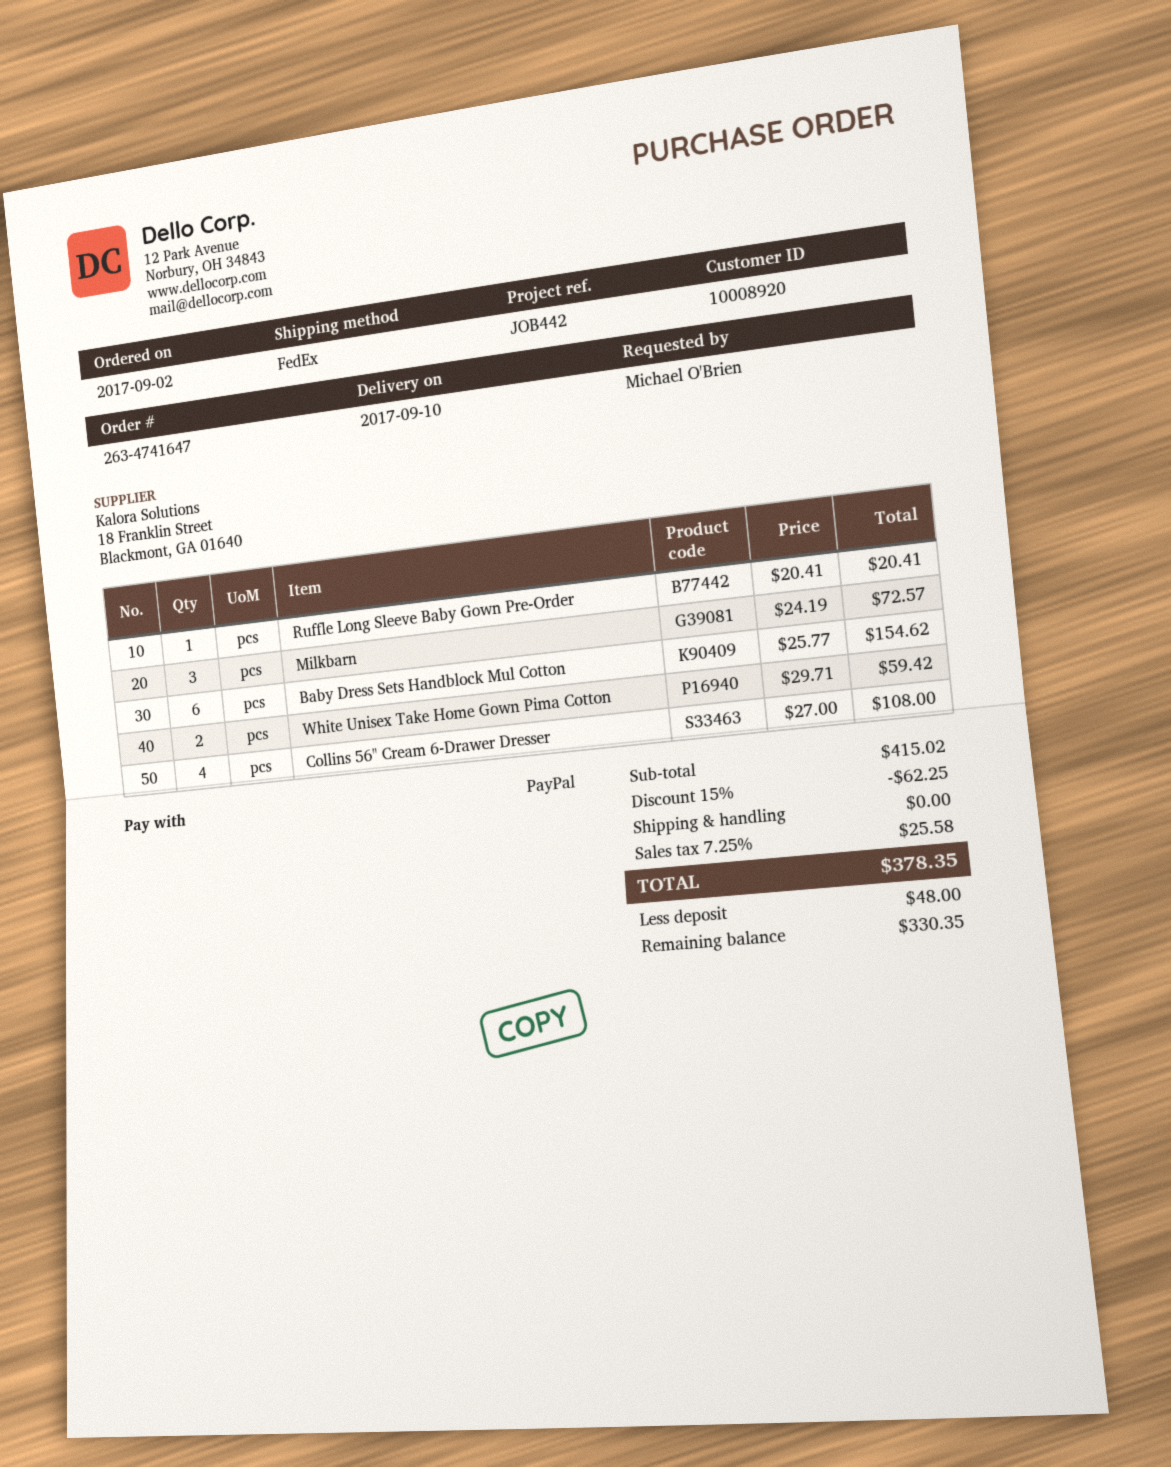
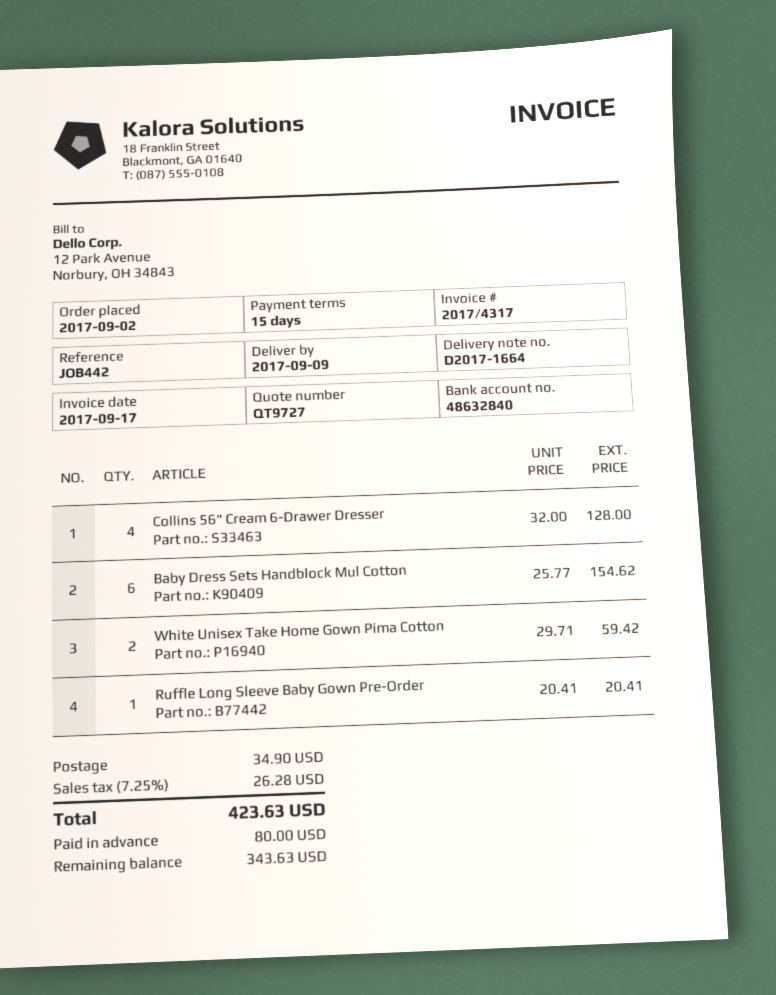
delivery date: 2017-09-10 -> 2017-09-09
Milkbarn: 3 x 24.19 = 72.57 -> none
Collins 56" Cream 6-Drawer Dresser: 4 x 27.00 = 108.00 -> 4 x 32.00 = 128.00
discount: 15% = 62.25 -> none
shipping: 0.00 -> 34.90
tax: 7.25% = 25.58 -> 7.25% = 26.28
total: 378.35 -> 423.63
deposit: 48.00 -> 80.00
balance: 330.35 -> 343.63

